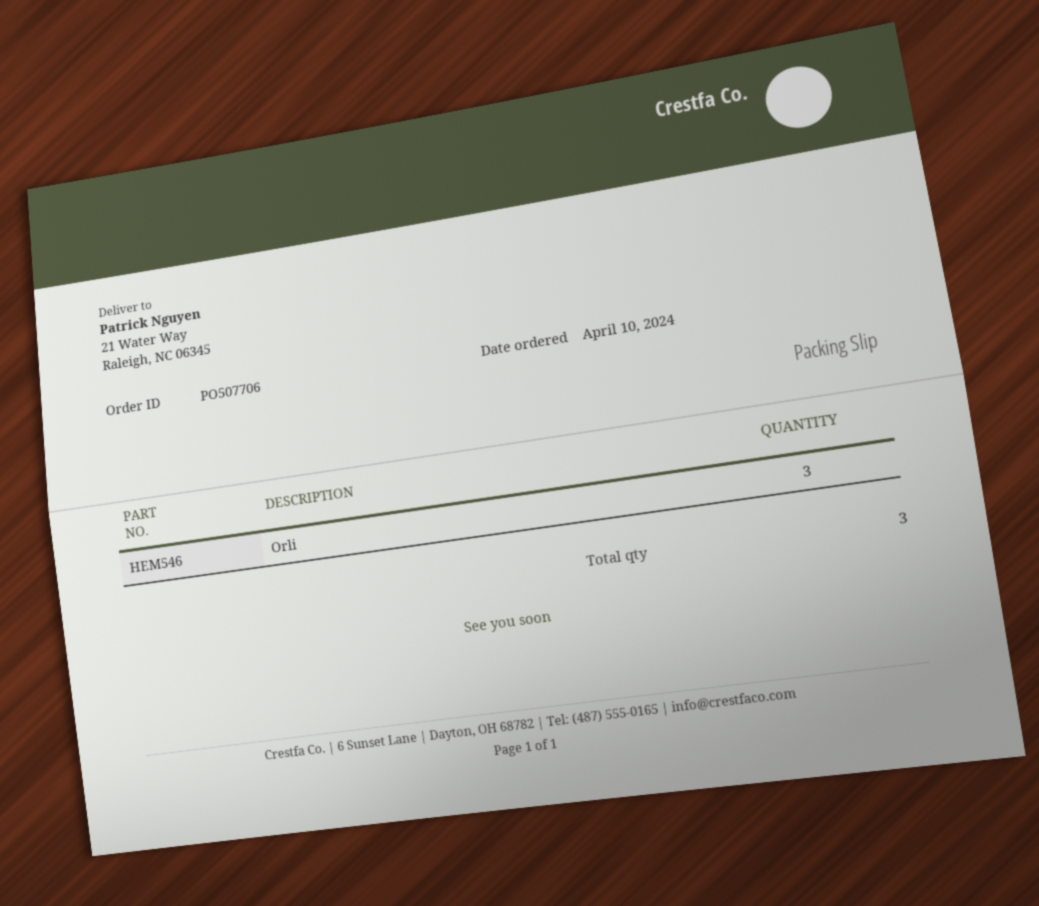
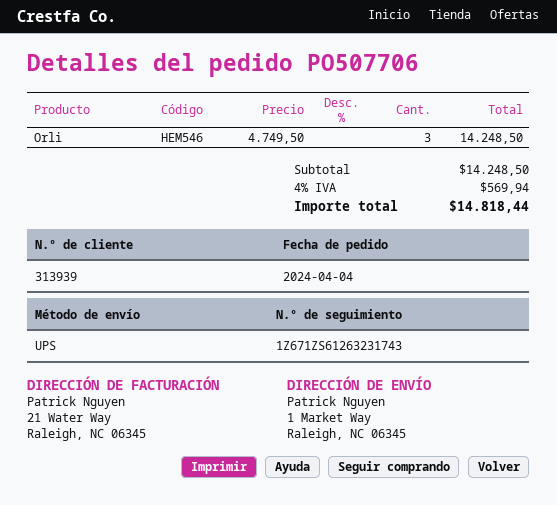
order date: 2024-04-10 -> 2024-04-04
ship to: 21 Water Way, Raleigh, NC 06345 -> 1 Market Way, Raleigh, NC 06345

